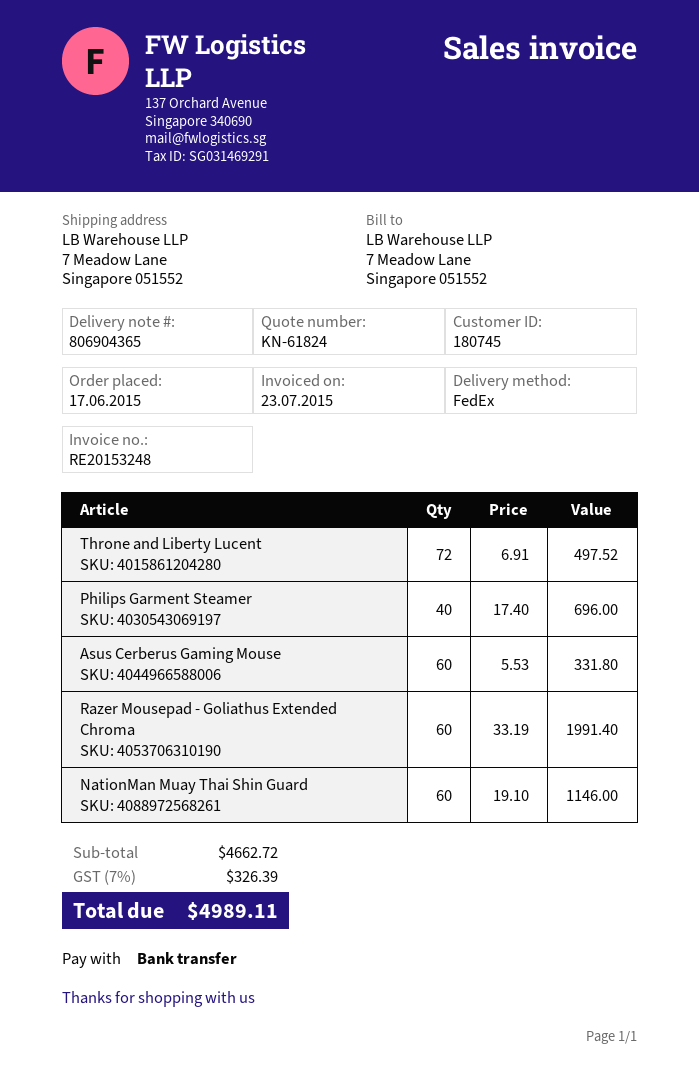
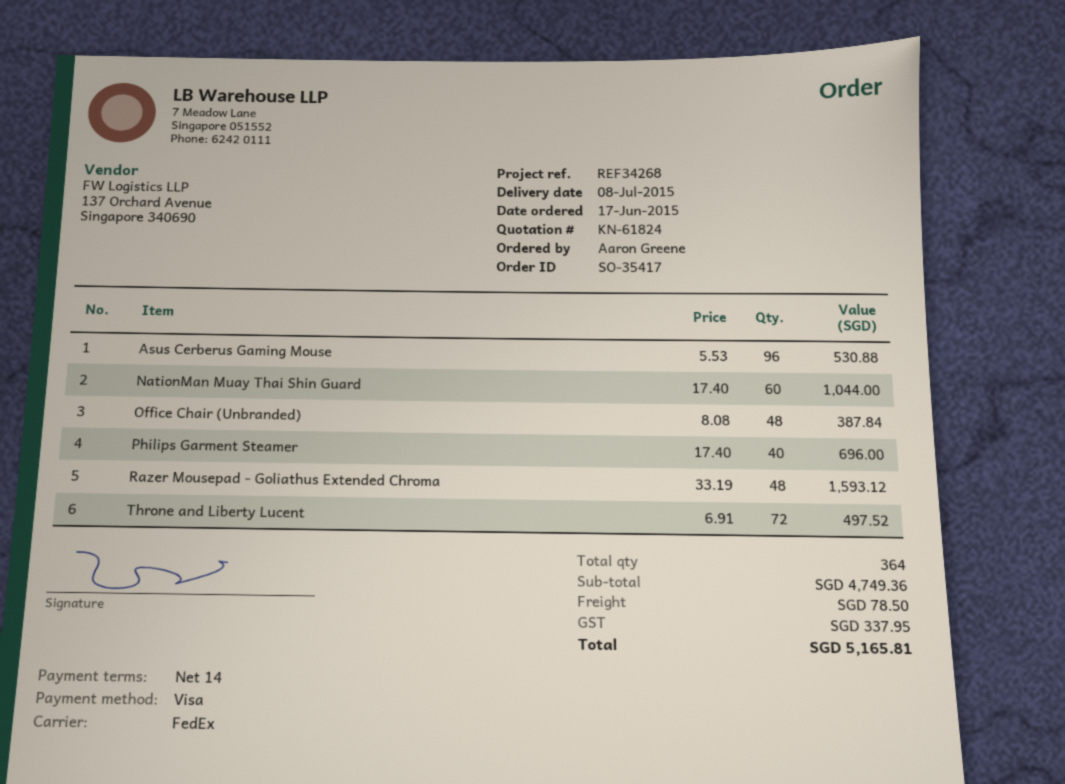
payment method: bank transfer -> Visa
Asus Cerberus Gaming Mouse: 60 x 5.53 = 331.80 -> 96 x 5.53 = 530.88
Razer Mousepad - Goliathus Extended Chroma: 60 x 33.19 = 1991.40 -> 48 x 33.19 = 1593.12
NationMan Muay Thai Shin Guard: 60 x 19.10 = 1146.00 -> 60 x 17.40 = 1044.00
Office Chair (Unbranded): none -> 48 x 8.08 = 387.84
subtotal: 4662.72 -> 4749.36
shipping: none -> 78.50
tax: 326.39 -> 337.95
total: 4989.11 -> 5165.81

